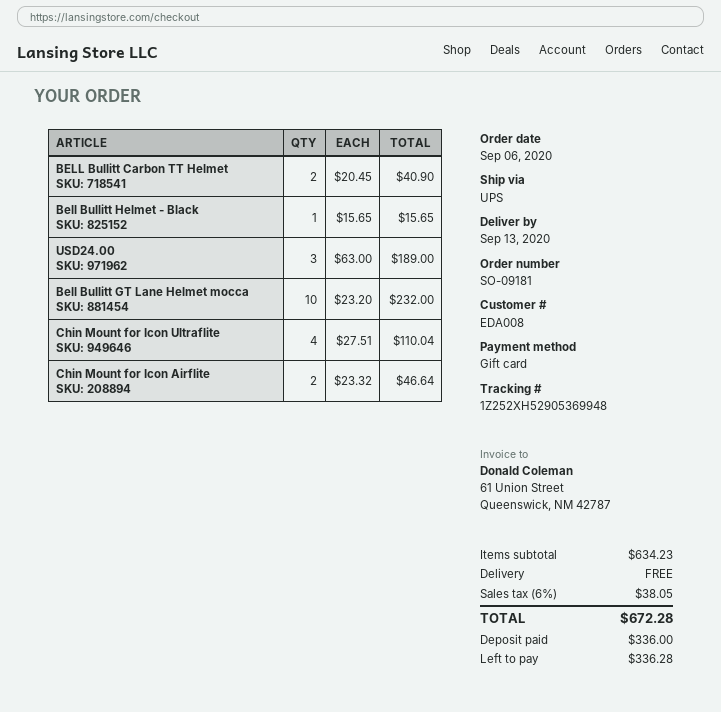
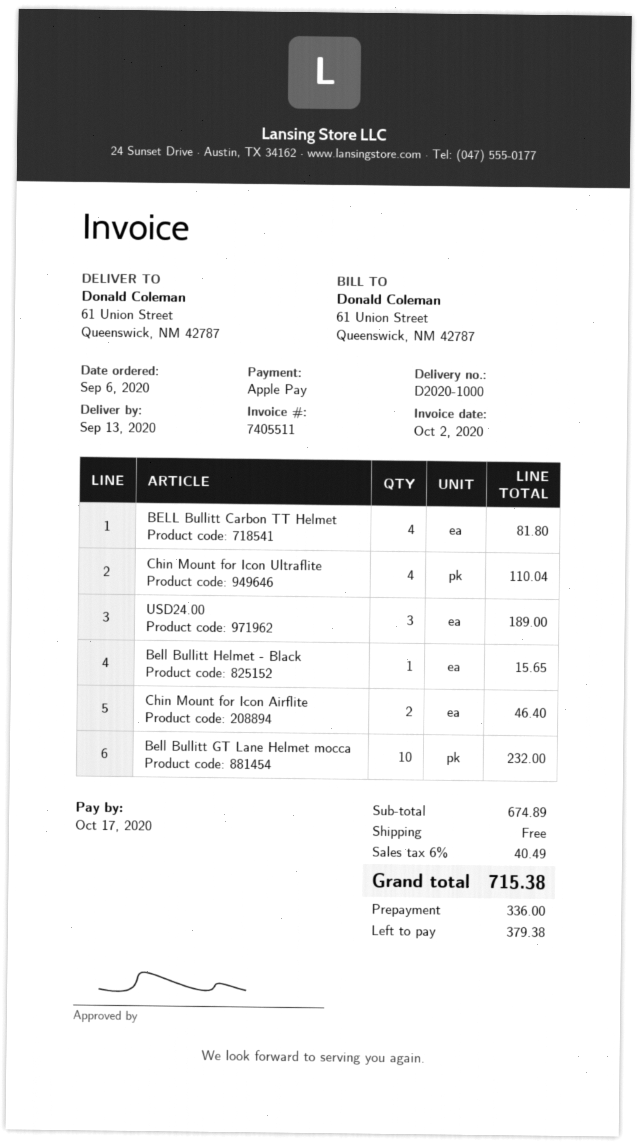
payment method: gift card -> Apple Pay
BELL Bullitt Carbon TT Helmet: 2 for 40.90 -> 4 for 81.80
Chin Mount for Icon Airflite: 2 for 46.64 -> 2 for 46.40
subtotal: 634.23 -> 674.89
tax: 6% = 38.05 -> 6% = 40.49
total: 672.28 -> 715.38
balance: 336.28 -> 379.38

